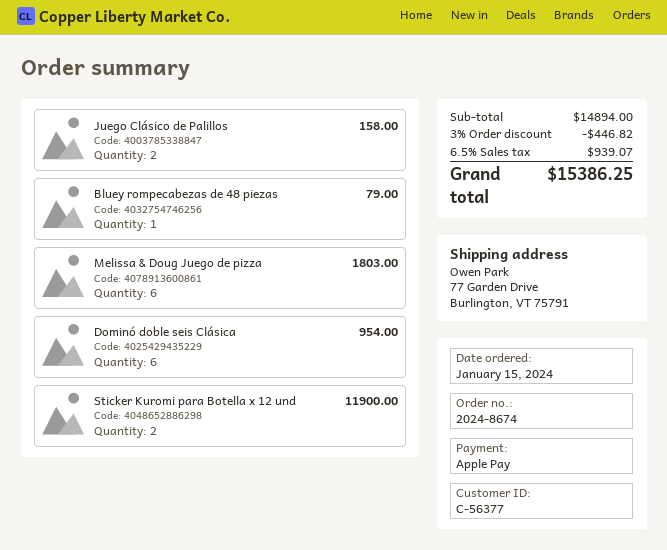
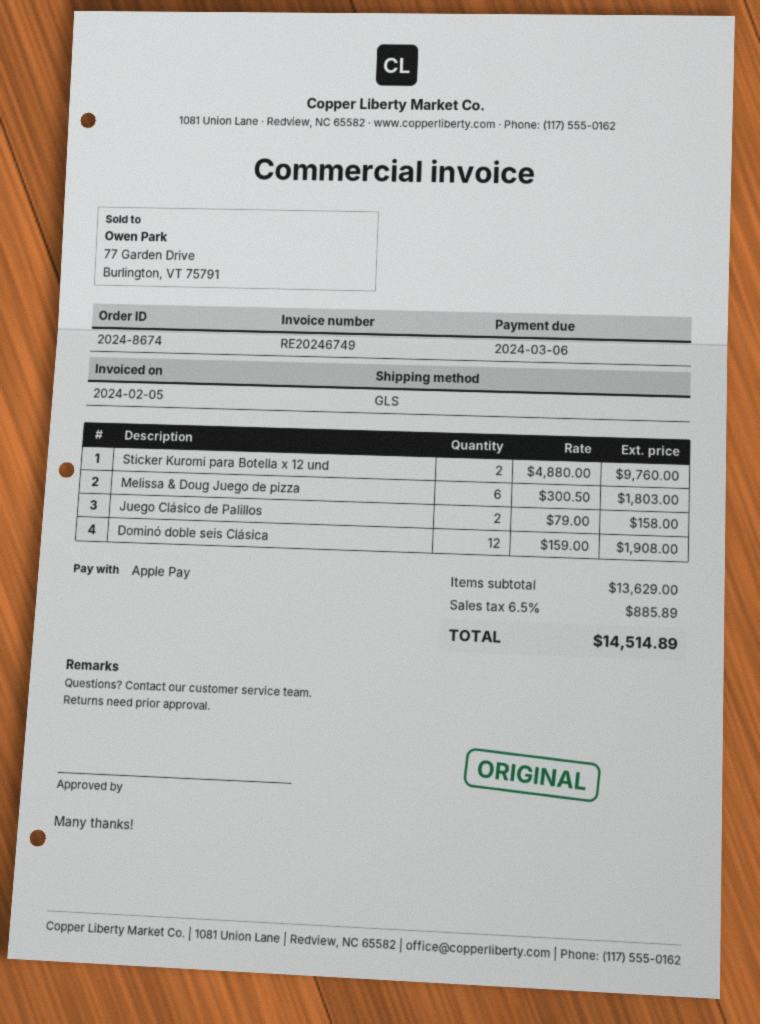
Bluey rompecabezas de 48 piezas: 1 for 79.00 -> none
Dominó doble seis Clásica: 6 for 954.00 -> 12 for 1908.00
Sticker Kuromi para Botella x 12 und: 2 for 11900.00 -> 2 for 9760.00
subtotal: 14894.00 -> 13629.00
discount: 3% = 446.82 -> none
tax: 6.5% = 939.07 -> 6.5% = 885.89
total: 15386.25 -> 14514.89

